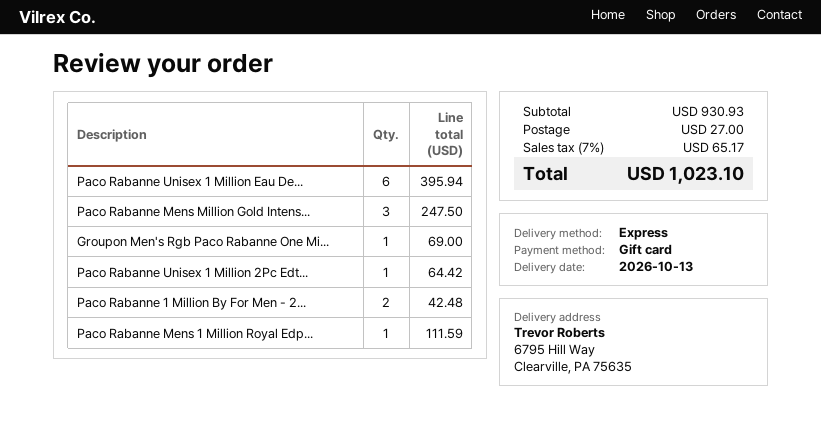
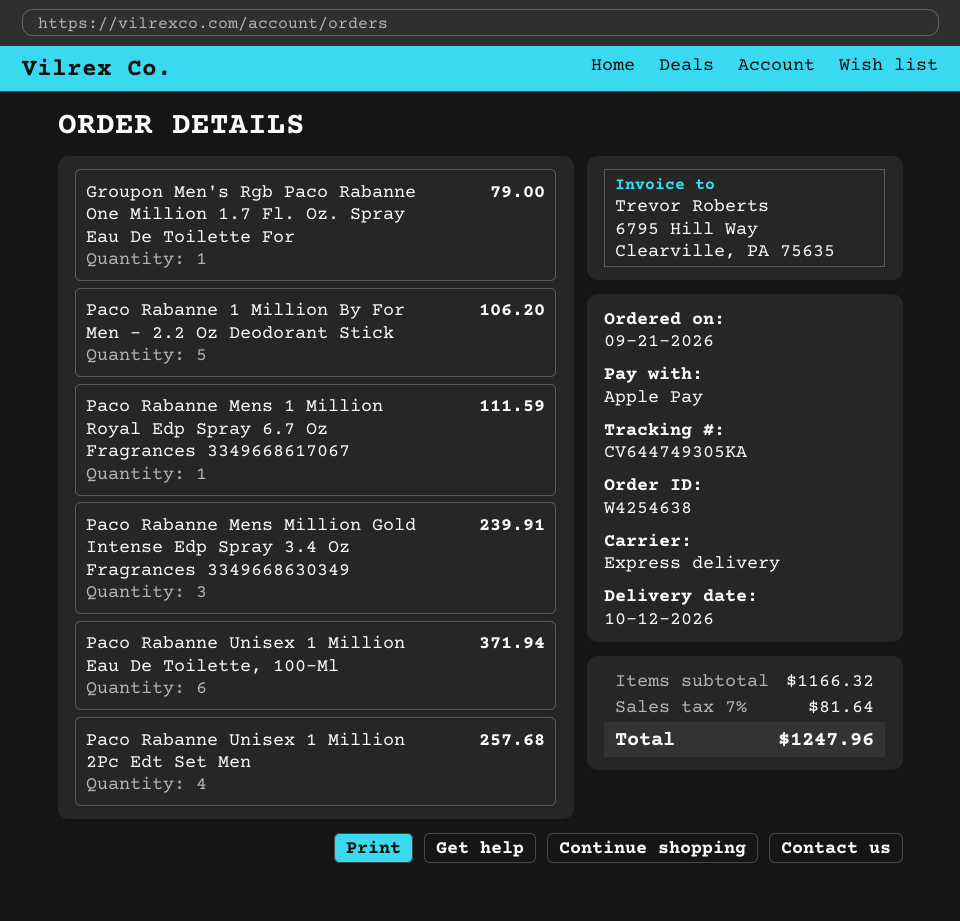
delivery date: 2026-10-13 -> 2026-10-12
payment method: gift card -> Apple Pay
Paco Rabanne Unisex 1 Million Eau De...: 6 for 395.94 -> 6 for 371.94
Paco Rabanne Mens Million Gold Intens...: 3 for 247.50 -> 3 for 239.91
Groupon Men's Rgb Paco Rabanne One Mi...: 1 for 69.00 -> 1 for 79.00
Paco Rabanne Unisex 1 Million 2Pc Edt...: 1 for 64.42 -> 4 for 257.68
Paco Rabanne 1 Million By For Men - 2...: 2 for 42.48 -> 5 for 106.20
subtotal: 930.93 -> 1166.32
shipping: 27.00 -> none
tax: 7% = 65.17 -> 7% = 81.64
total: 1023.10 -> 1247.96

